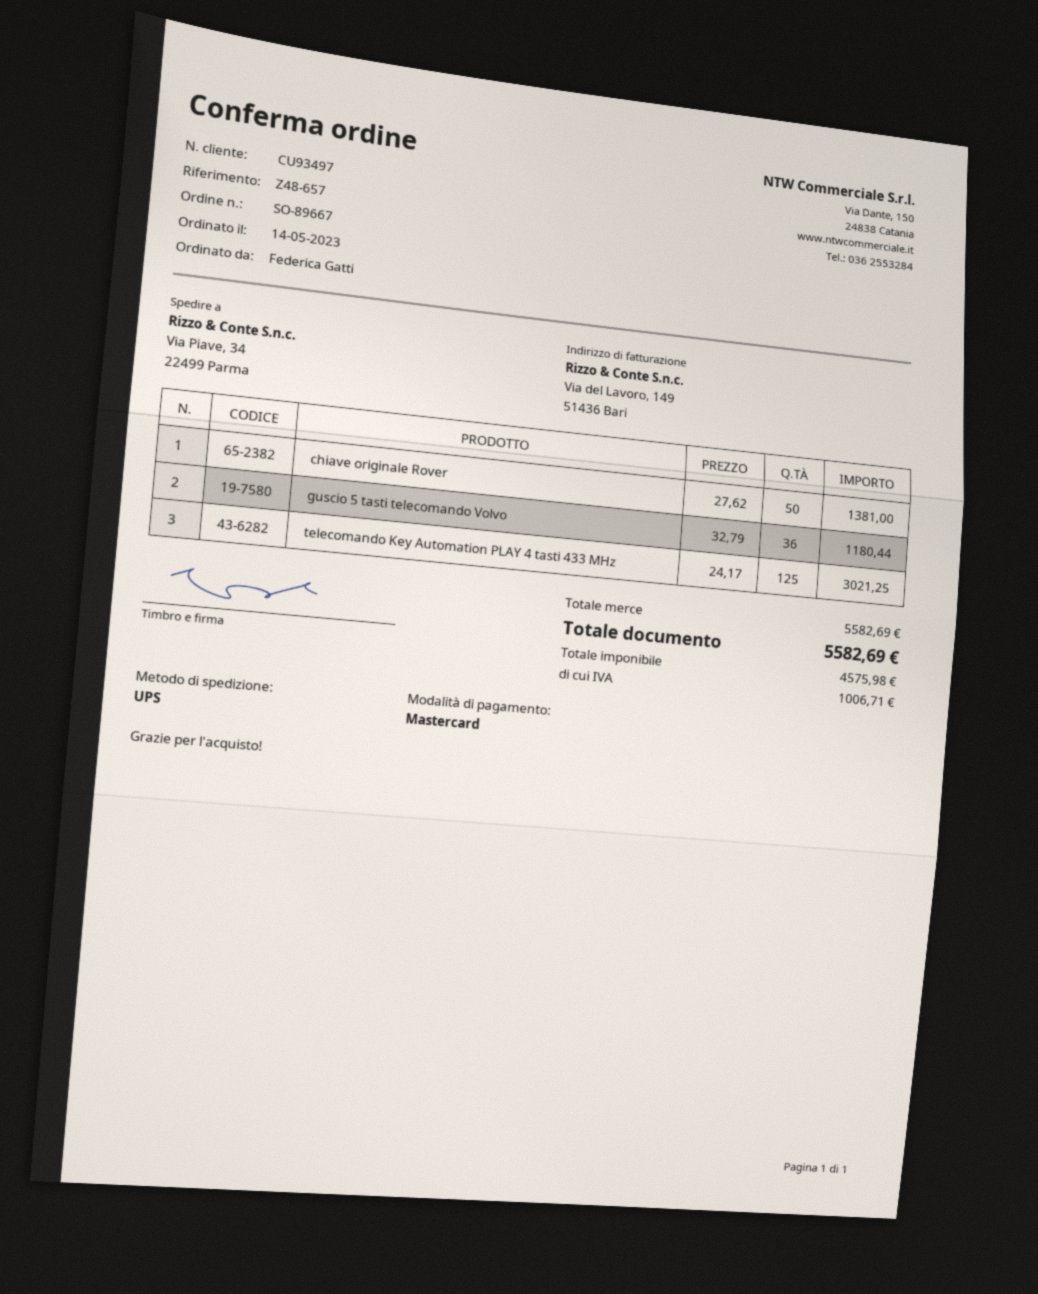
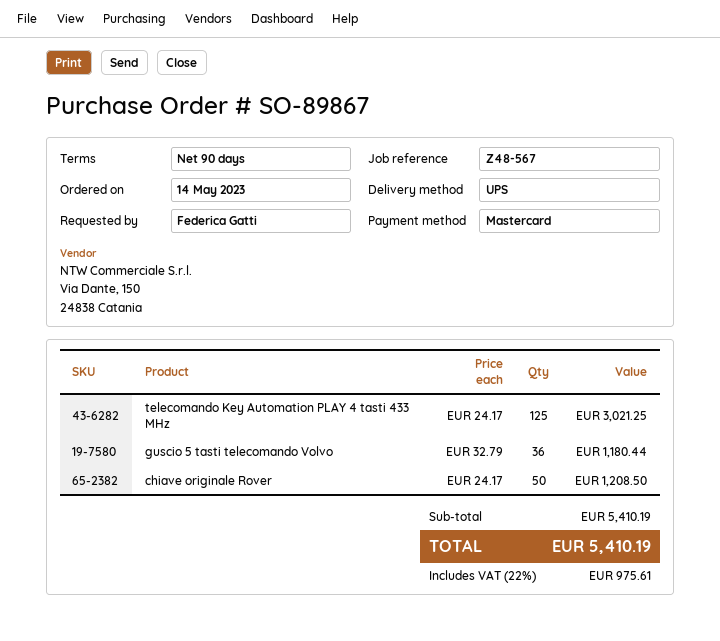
order number: SO-89667 -> SO-89867
reference: Z48-657 -> Z48-567
chiave originale Rover: 50 x 27.62 = 1381.00 -> 50 x 24.17 = 1208.50
subtotal: 5582.69 -> 5410.19
tax: 1006.71 -> 975.61
total: 5582.69 -> 5410.19

